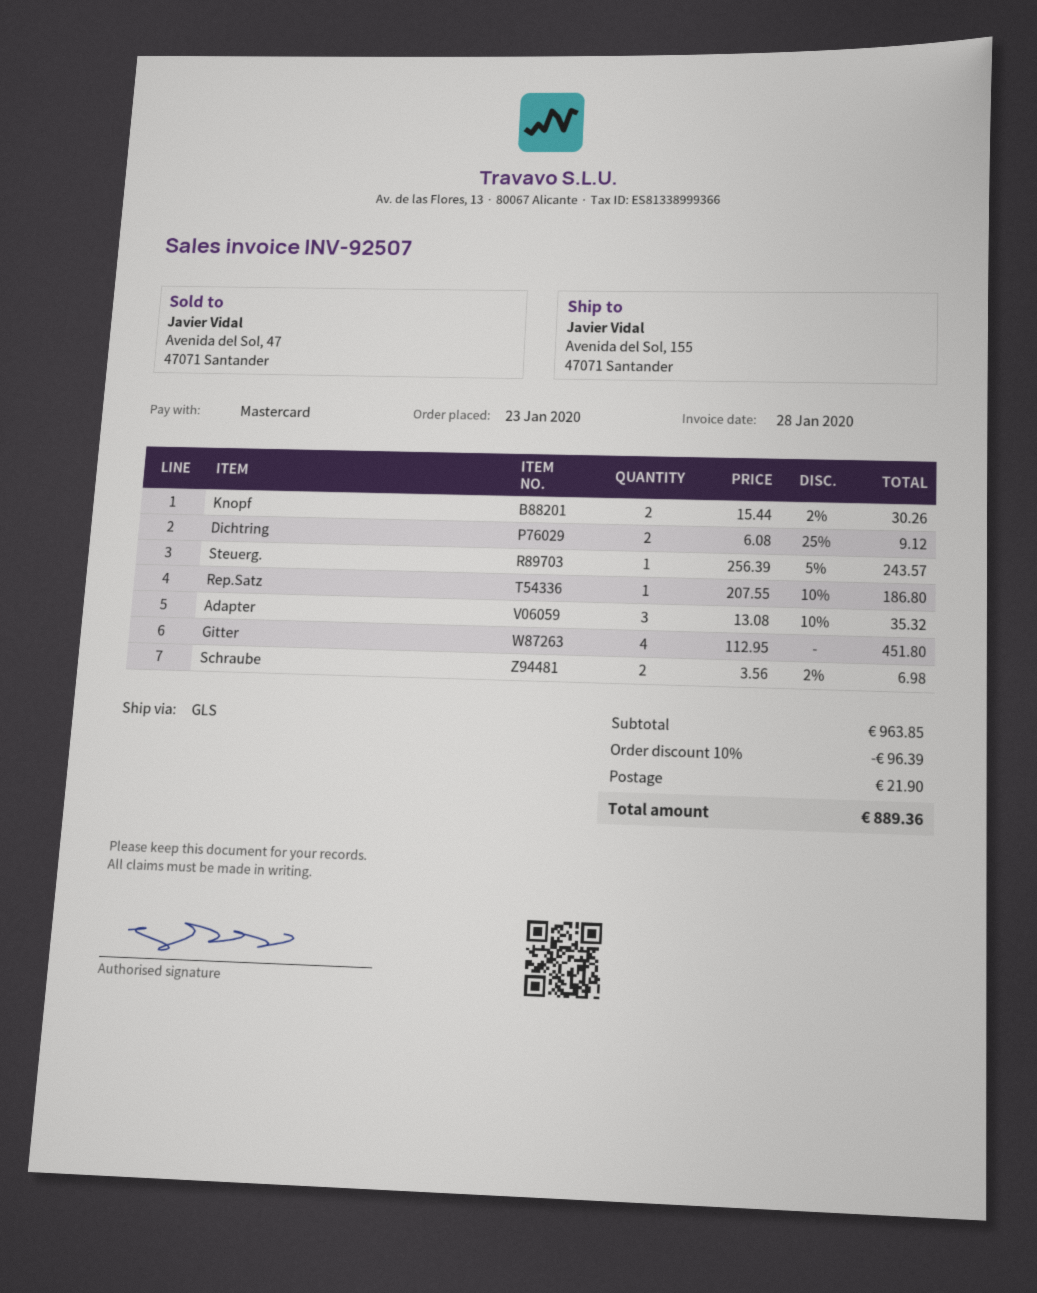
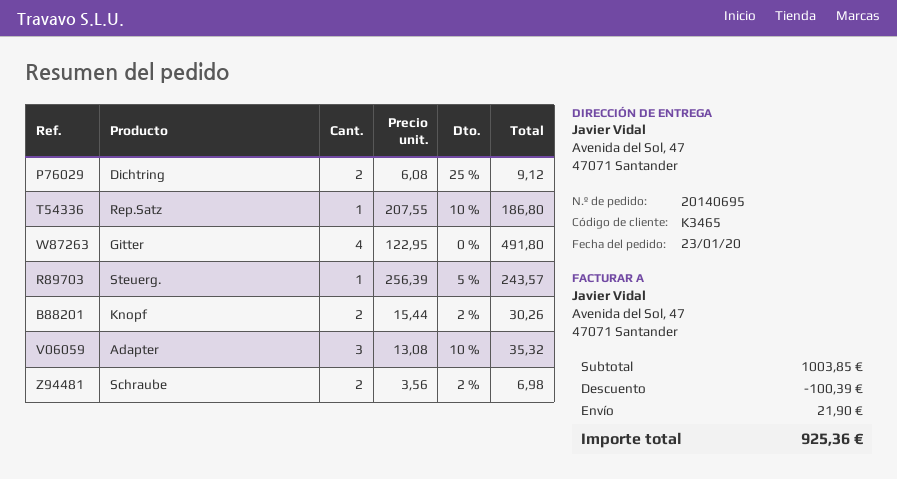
ship to: Avenida del Sol, 155, 47071 Santander -> Avenida del Sol, 47, 47071 Santander
Gitter: 4 x 112.95 = 451.80 -> 4 x 122.95 = 491.80
subtotal: 963.85 -> 1003.85
discount: 96.39 -> 100.39
total: 889.36 -> 925.36

